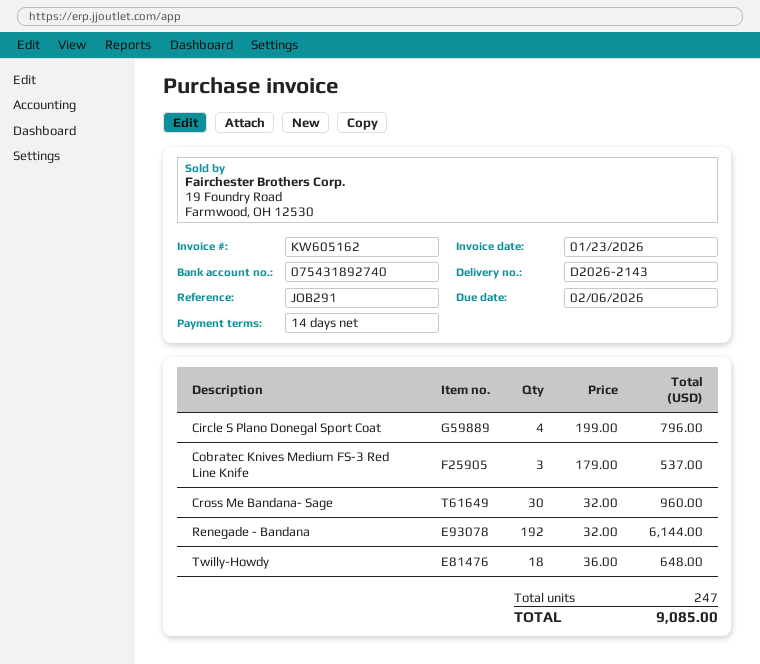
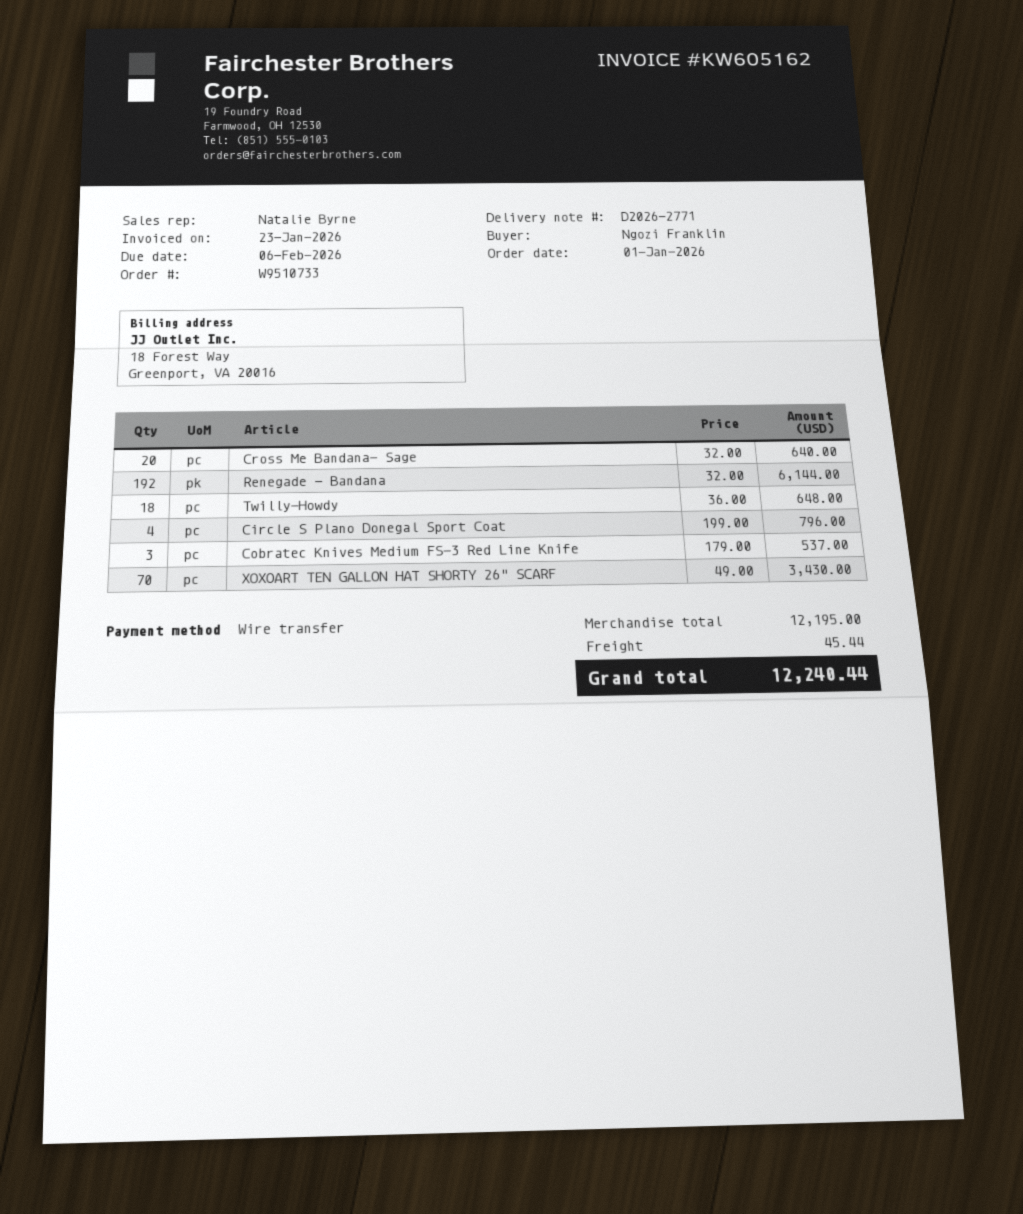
delivery note number: D2026-2143 -> D2026-2771
Cross Me Bandana- Sage: 30 x 32.00 = 960.00 -> 20 x 32.00 = 640.00
XOXOART TEN GALLON HAT SHORTY 26" SCARF: none -> 70 x 49.00 = 3430.00
shipping: none -> 45.44
total: 9085.00 -> 12240.44

